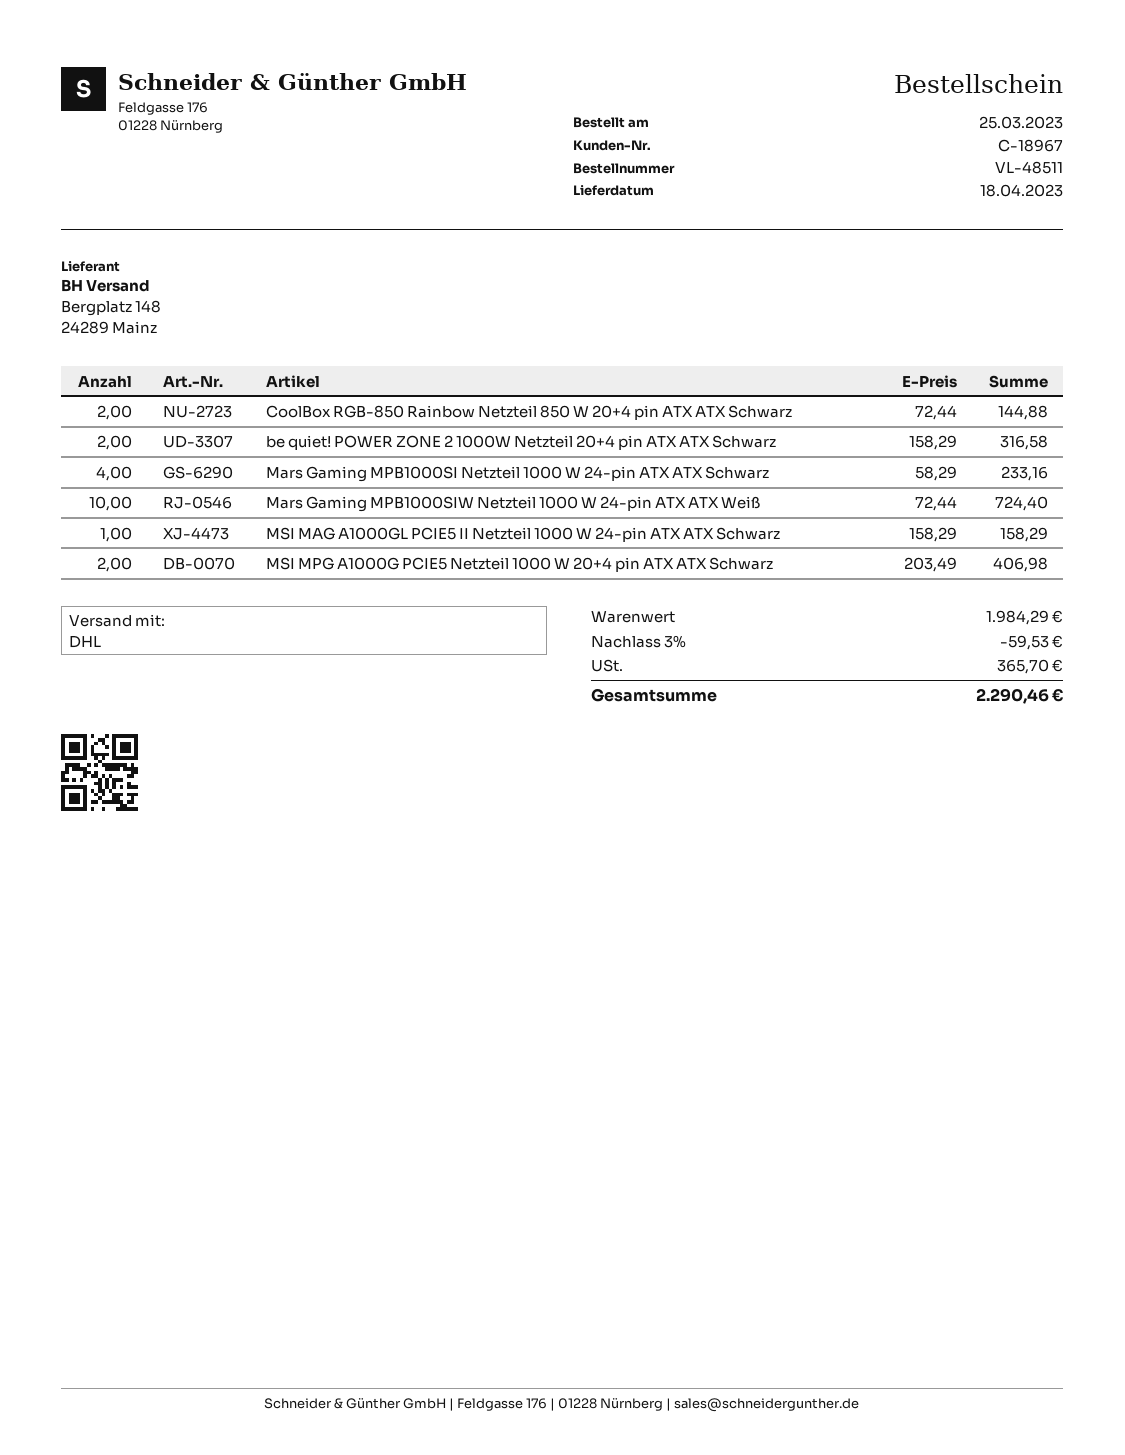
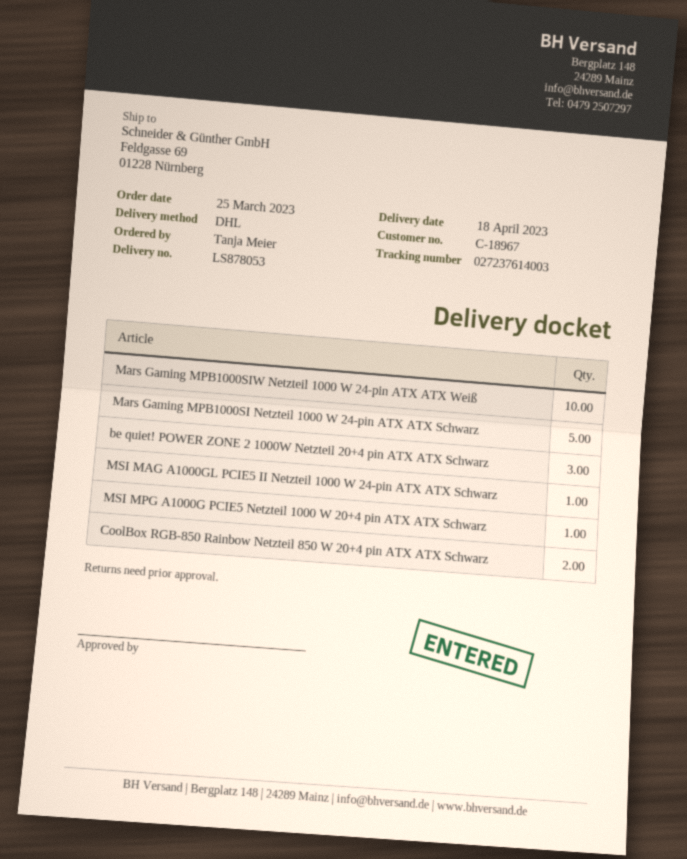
be quiet! POWER ZONE 2 1000W Netzteil 20+4 pin ATX ATX Schwarz: 2 -> 3
Mars Gaming MPB1000SI Netzteil 1000 W 24-pin ATX ATX Schwarz: 4 -> 5
MSI MPG A1000G PCIE5 Netzteil 1000 W 20+4 pin ATX ATX Schwarz: 2 -> 1

